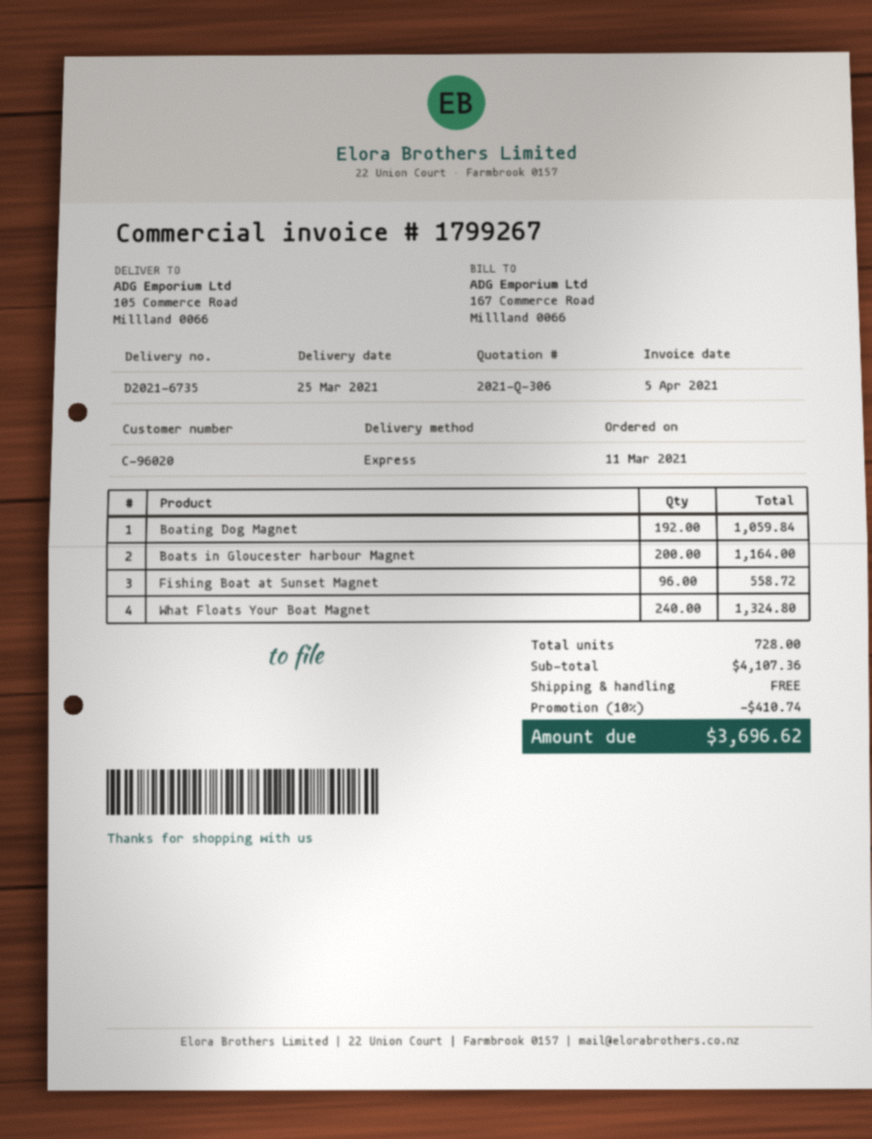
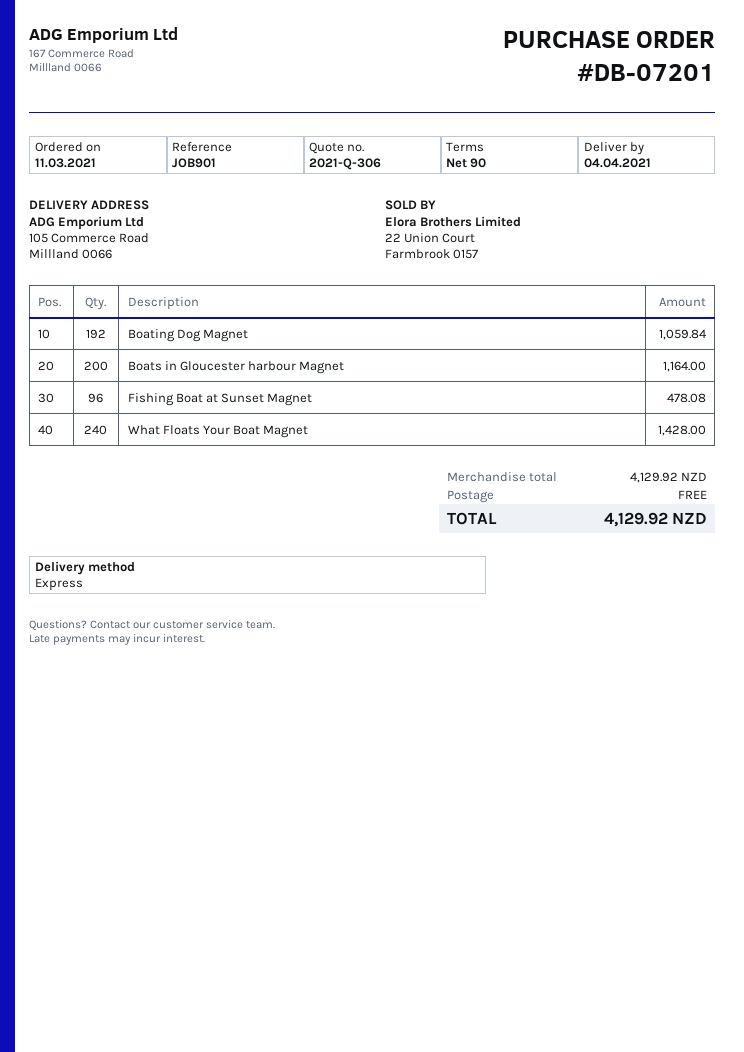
delivery date: 2021-03-25 -> 2021-04-04
Fishing Boat at Sunset Magnet: 96 for 558.72 -> 96 for 478.08
What Floats Your Boat Magnet: 240 for 1324.80 -> 240 for 1428.00
subtotal: 4107.36 -> 4129.92
discount: 10% = 410.74 -> none
total: 3696.62 -> 4129.92

